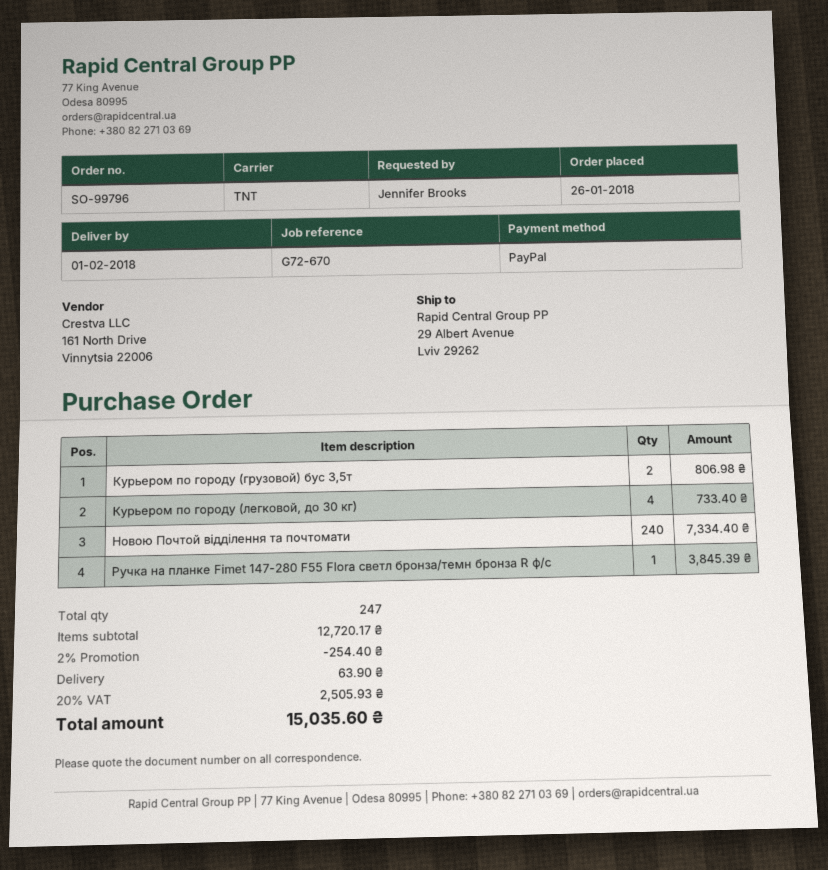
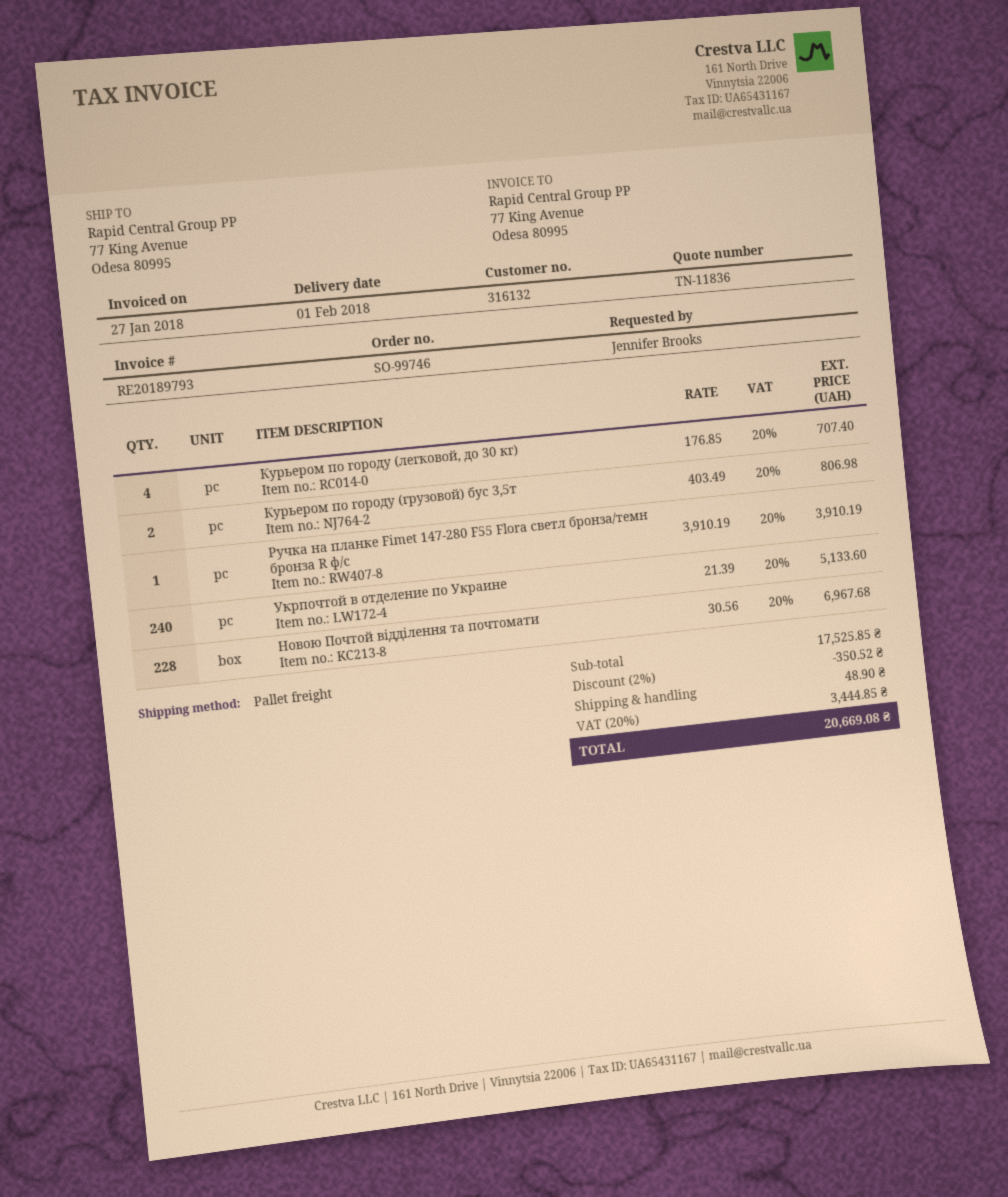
order number: SO-99796 -> SO-99746
shipping method: TNT -> pallet freight
ship to: 29 Albert Avenue, Lviv 29262 -> 77 King Avenue, Odesa 80995
Курьером по городу (легковой, до 30 кг): 4 for 733.40 -> 4 for 707.40
Новою Почтой відділення та почтомати: 240 for 7334.40 -> 228 for 6967.68
Ручка на планке Fimet 147-280 F55 Flora светл бронза/темн бронза R ф/с: 1 for 3845.39 -> 1 for 3910.19
Укрпочтой в отделение по Украине: none -> 240 for 5133.60
subtotal: 12720.17 -> 17525.85
discount: 2% = 254.40 -> 2% = 350.52
shipping: 63.90 -> 48.90
tax: 20% = 2505.93 -> 20% = 3444.85
total: 15035.60 -> 20669.08

